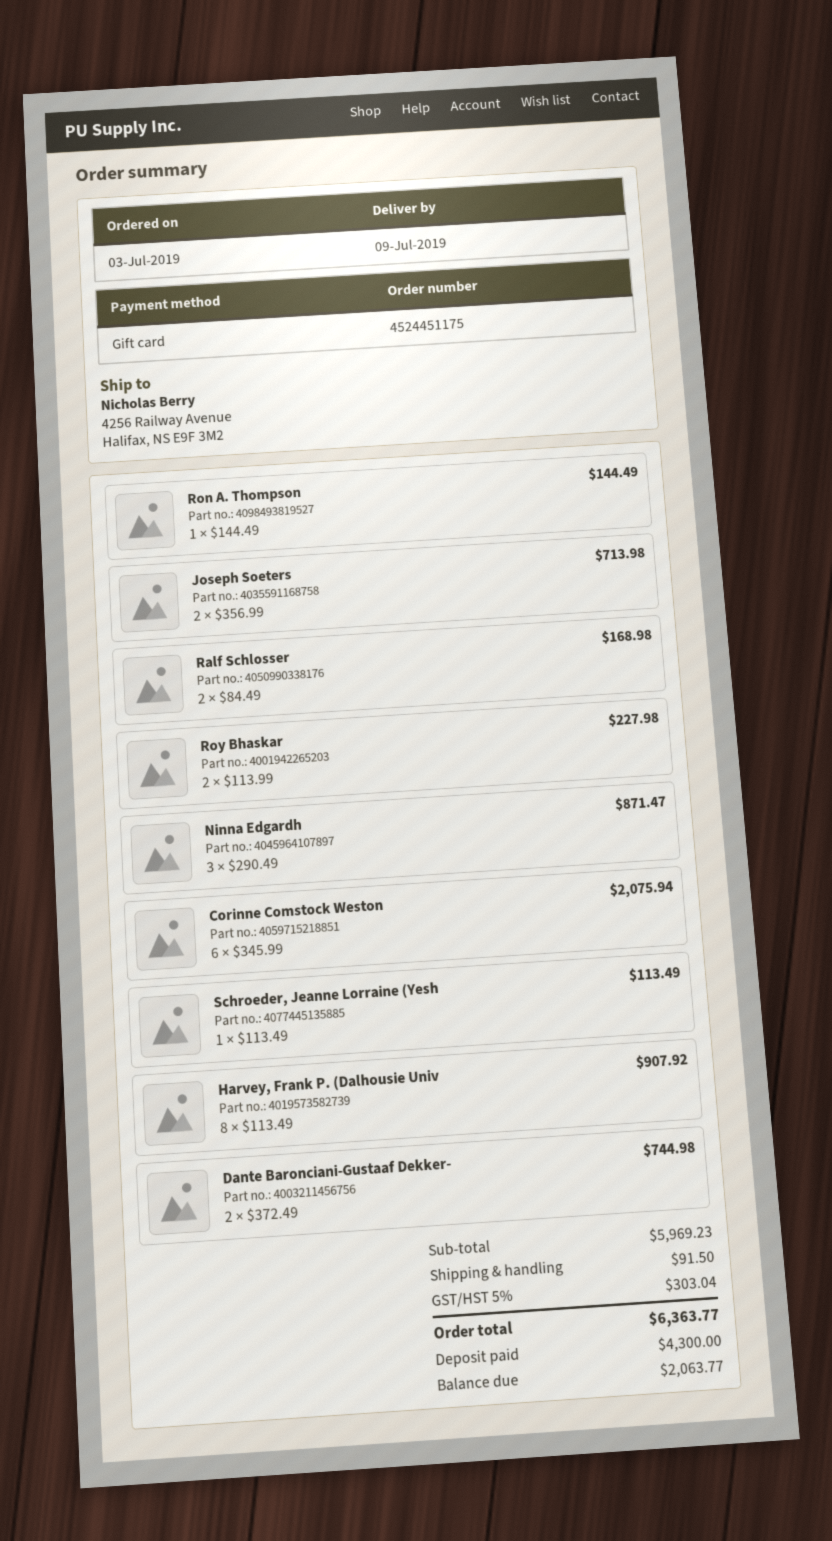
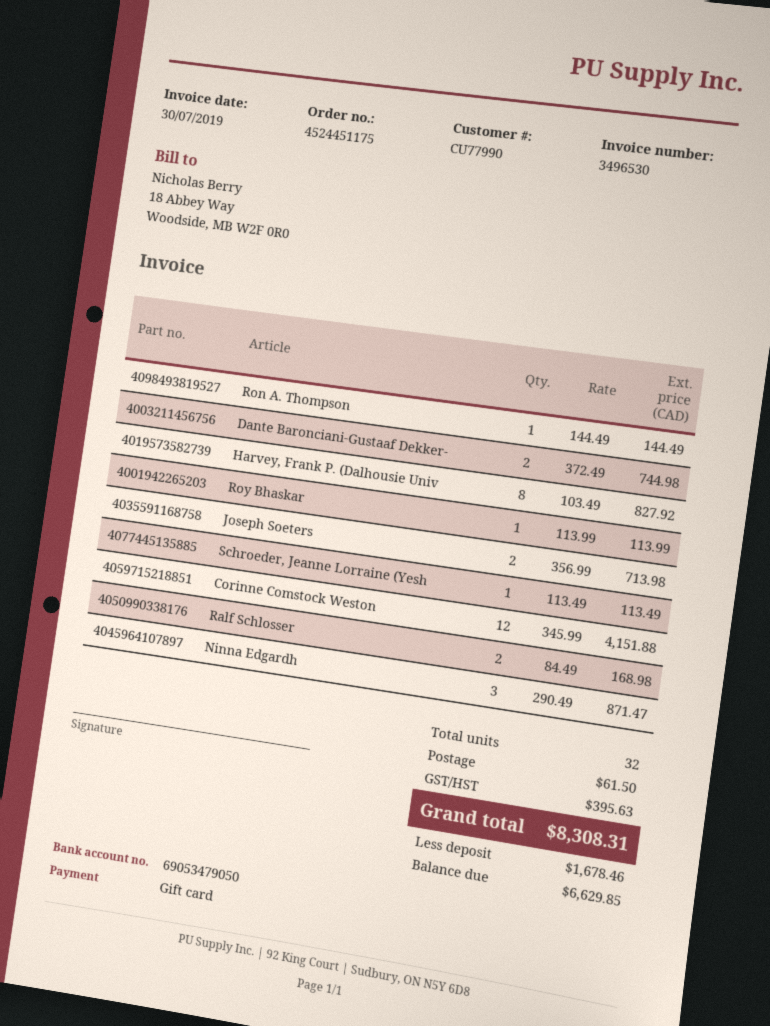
Roy Bhaskar: 2 x 113.99 = 227.98 -> 1 x 113.99 = 113.99
Corinne Comstock Weston: 6 x 345.99 = 2075.94 -> 12 x 345.99 = 4151.88
Harvey, Frank P. (Dalhousie Univ: 8 x 113.49 = 907.92 -> 8 x 103.49 = 827.92
shipping: 91.50 -> 61.50
tax: 303.04 -> 395.63
total: 6363.77 -> 8308.31
deposit: 4300.00 -> 1678.46
balance: 2063.77 -> 6629.85

